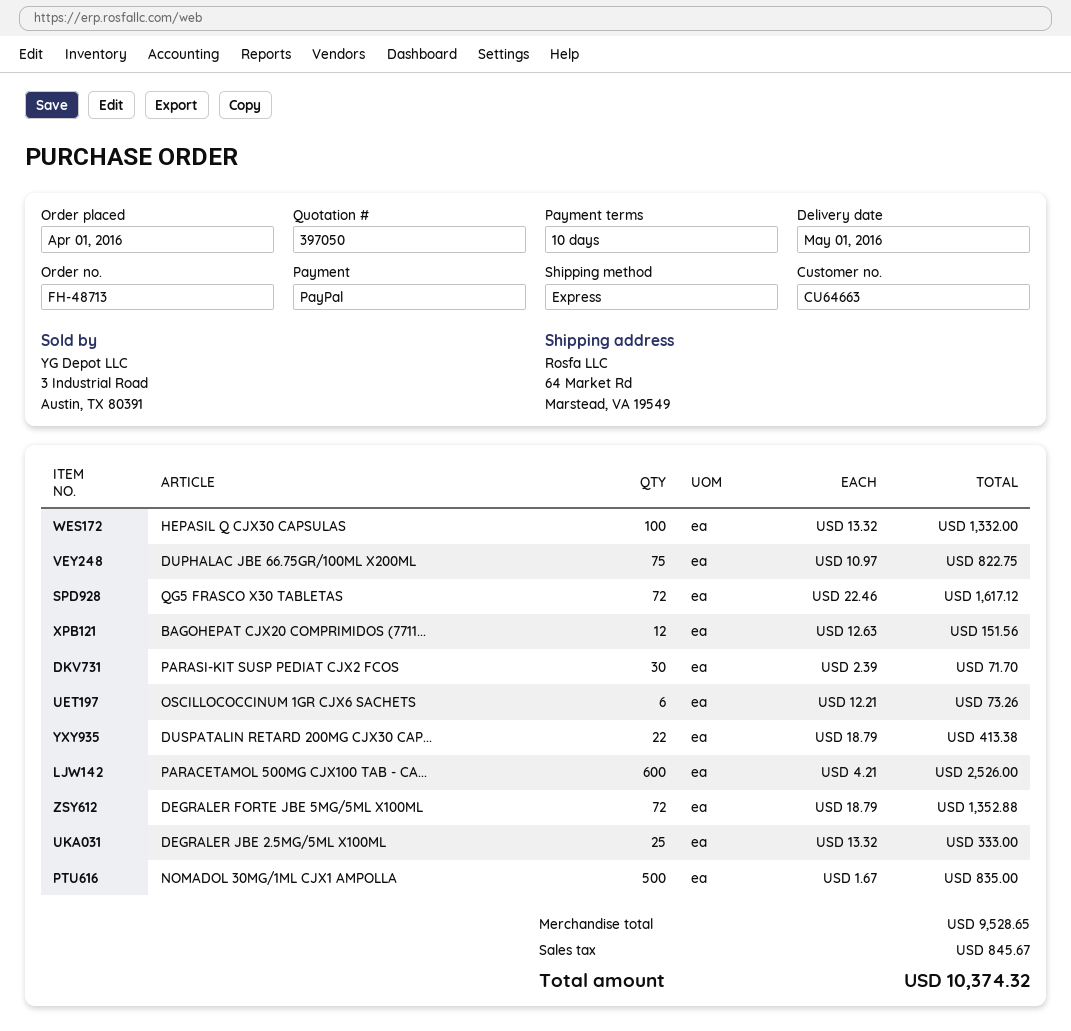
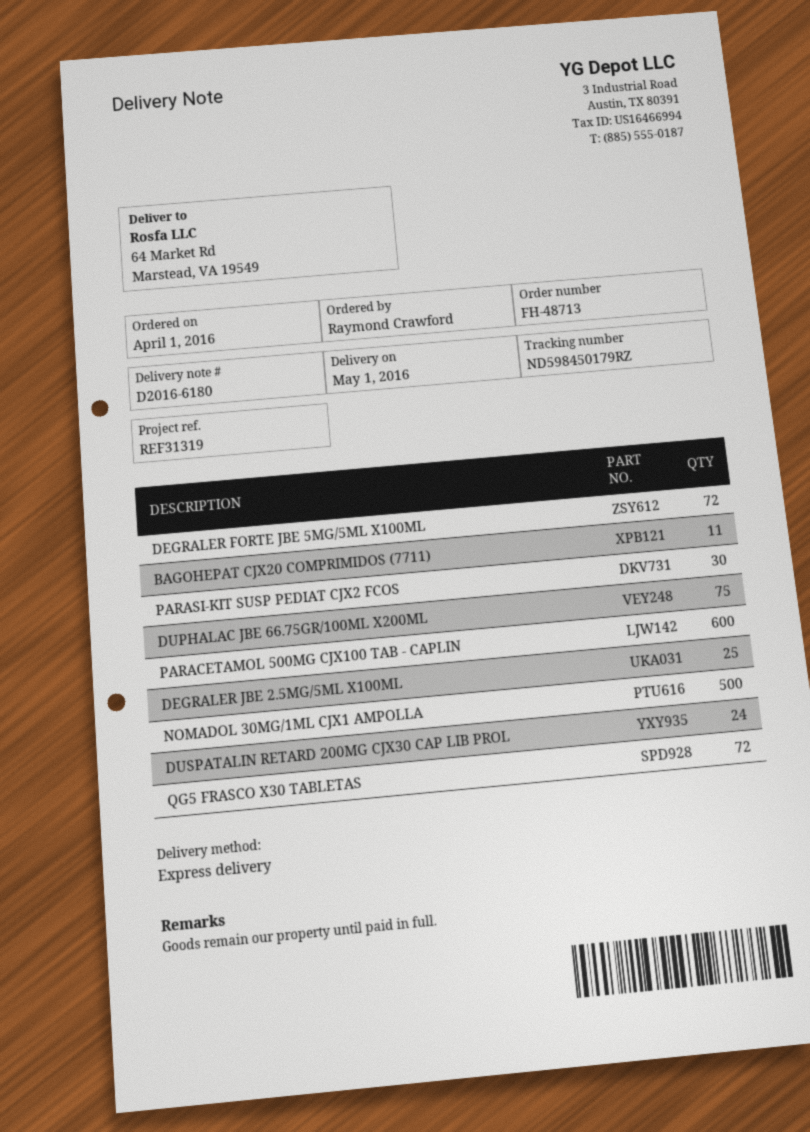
HEPASIL Q CJX30 CAPSULAS: 100 -> none
BAGOHEPAT CJX20 COMPRIMIDOS (7711...: 12 -> 11
OSCILLOCOCCINUM 1GR CJX6 SACHETS: 6 -> none
DUSPATALIN RETARD 200MG CJX30 CAP...: 22 -> 24

